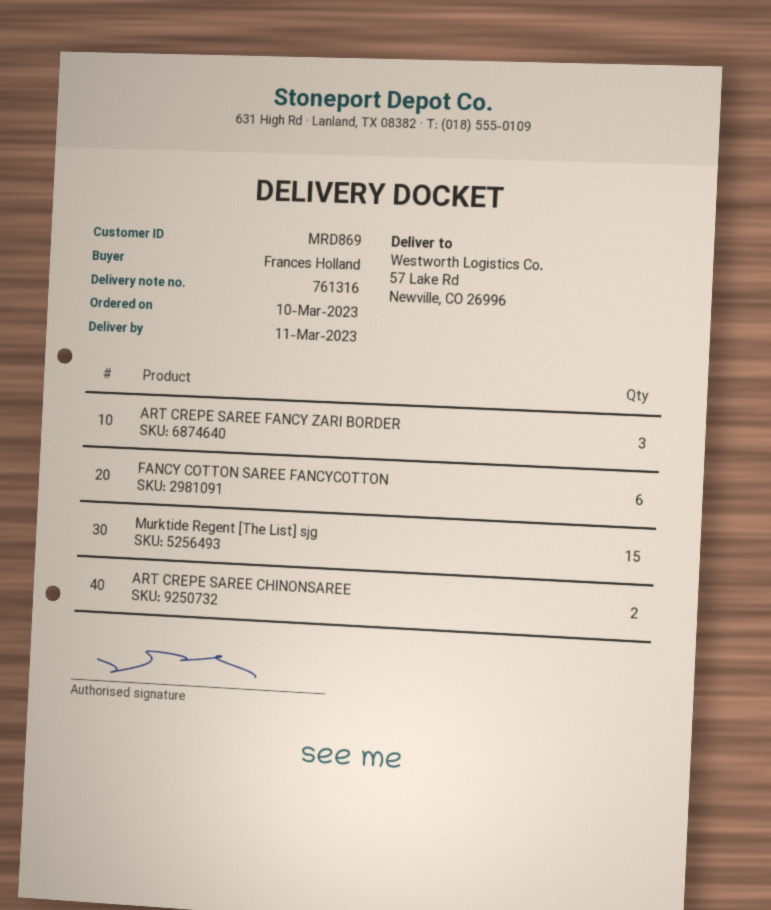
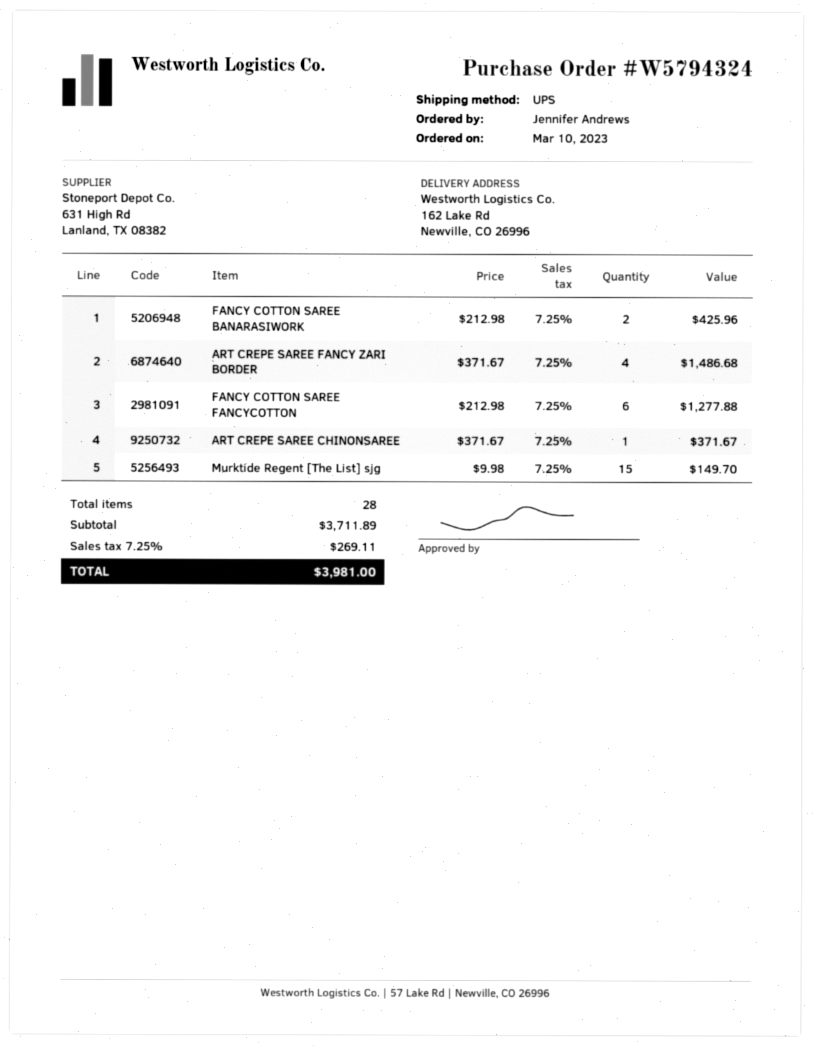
ordered by: Frances Holland -> Jennifer Andrews
ship to: 57 Lake Rd, Newville, CO 26996 -> 162 Lake Rd, Newville, CO 26996
ART CREPE SAREE FANCY ZARI BORDER: 3 -> 4
ART CREPE SAREE CHINONSAREE: 2 -> 1
FANCY COTTON SAREE BANARASIWORK: none -> 2

